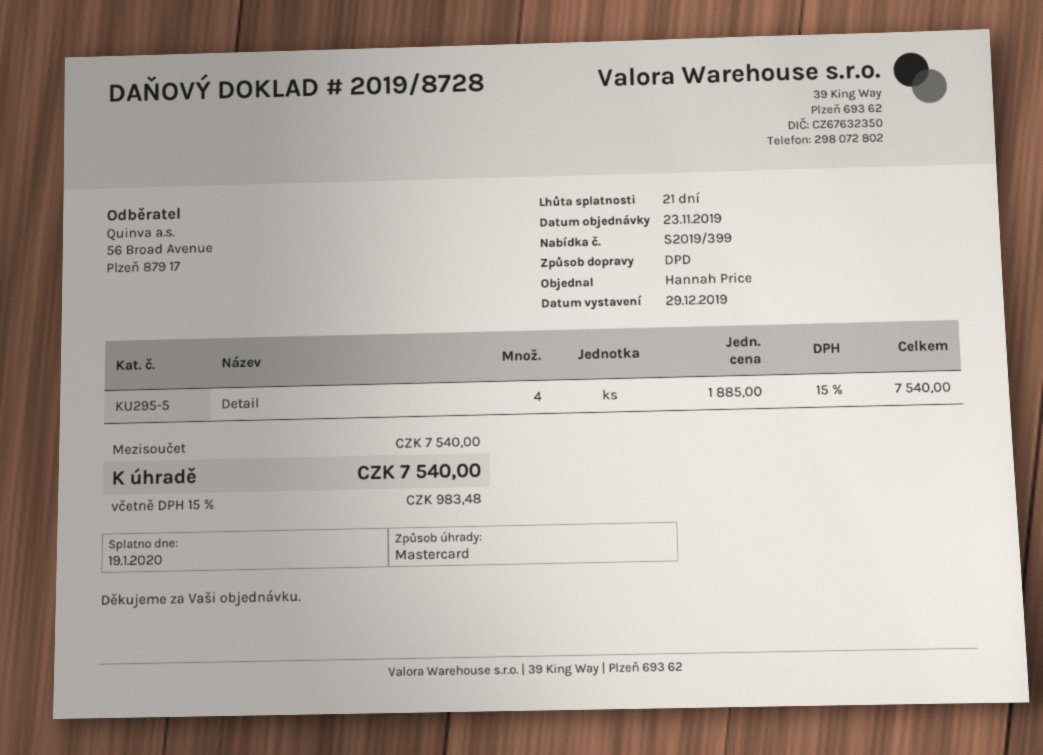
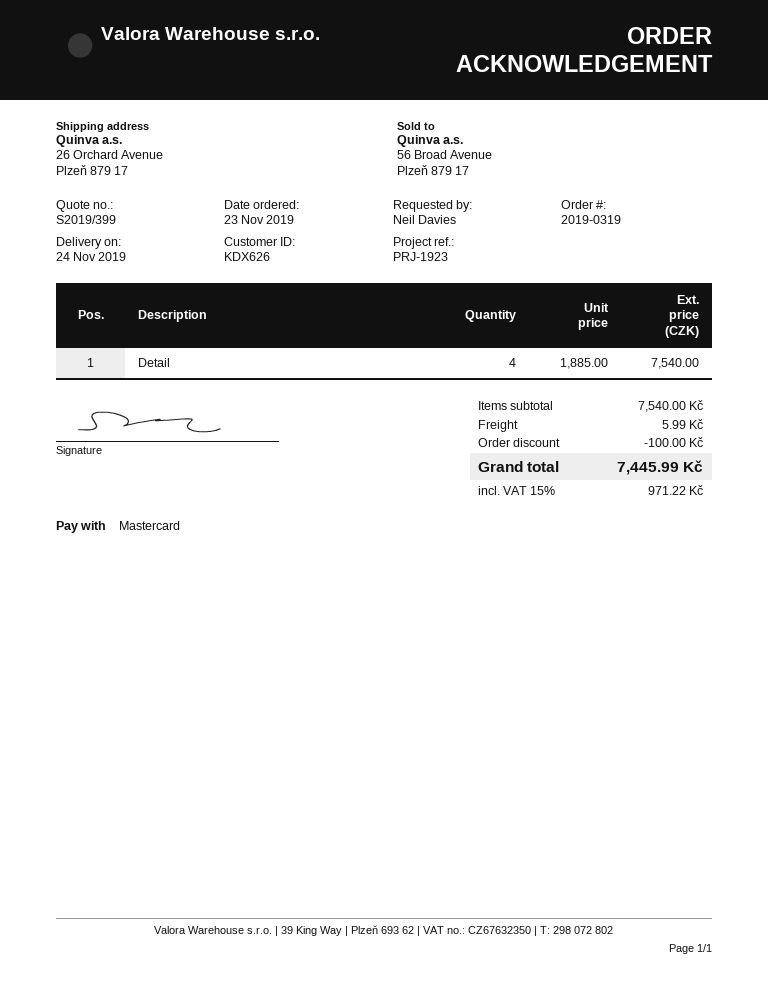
ordered by: Hannah Price -> Neil Davies
discount: none -> 100.00
shipping: none -> 5.99
tax: 15% = 983.48 -> 15% = 971.22
total: 7540.00 -> 7445.99

